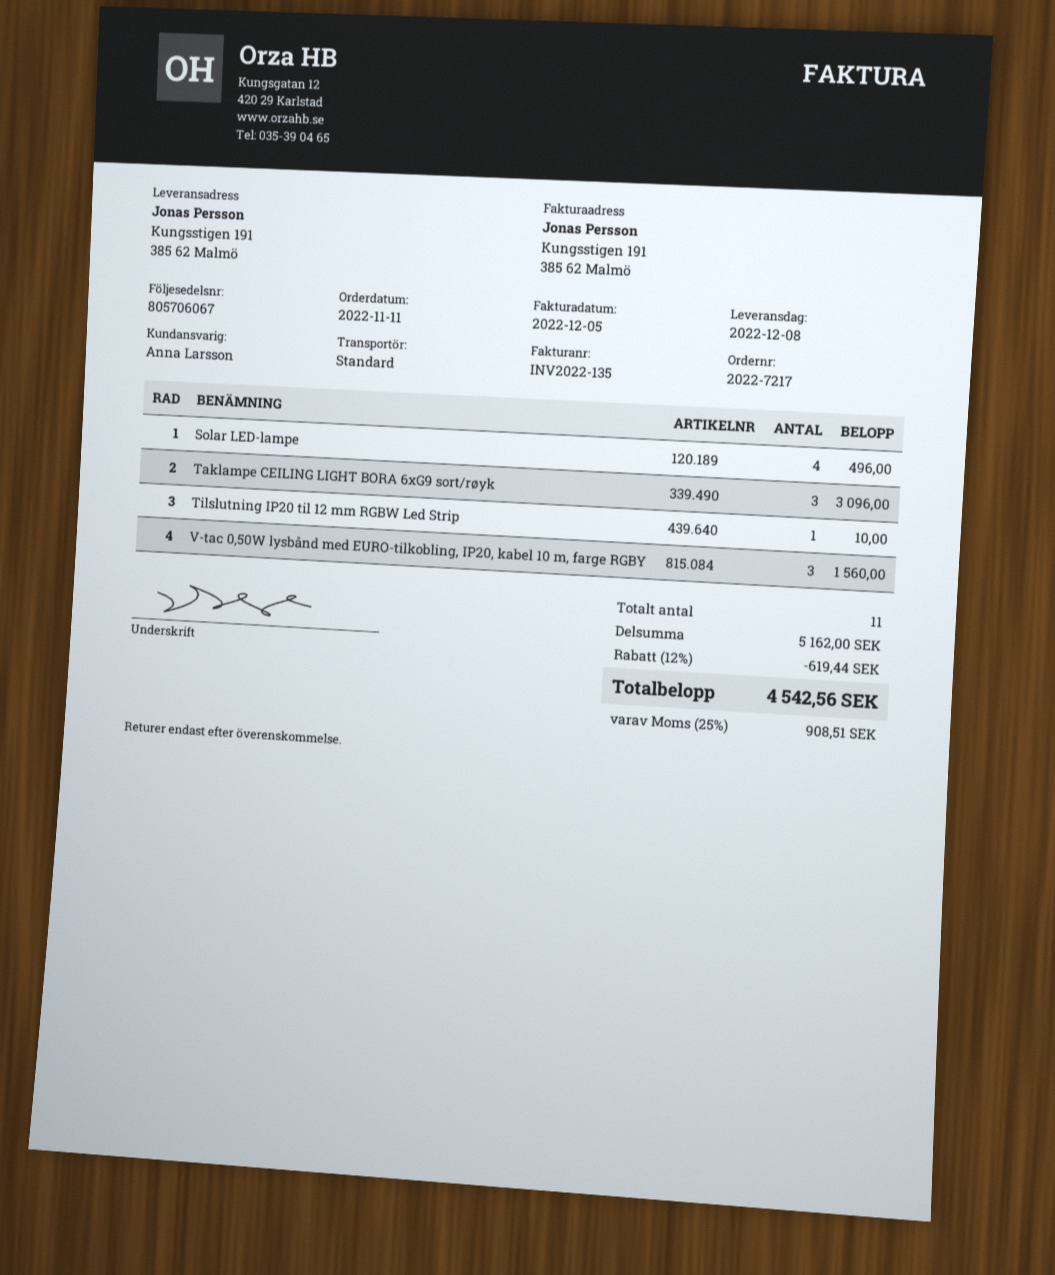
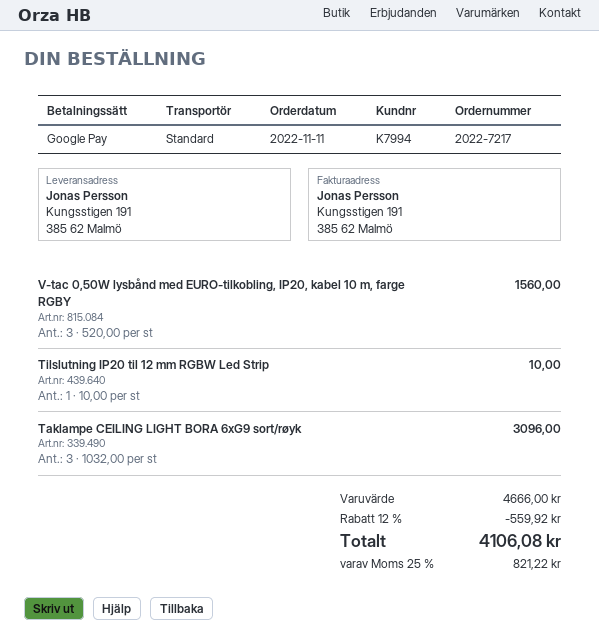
Solar LED-lampe: 4 for 496.00 -> none
subtotal: 5162.00 -> 4666.00
discount: 12% = 619.44 -> 12% = 559.92
tax: 25% = 908.51 -> 25% = 821.22
total: 4542.56 -> 4106.08

